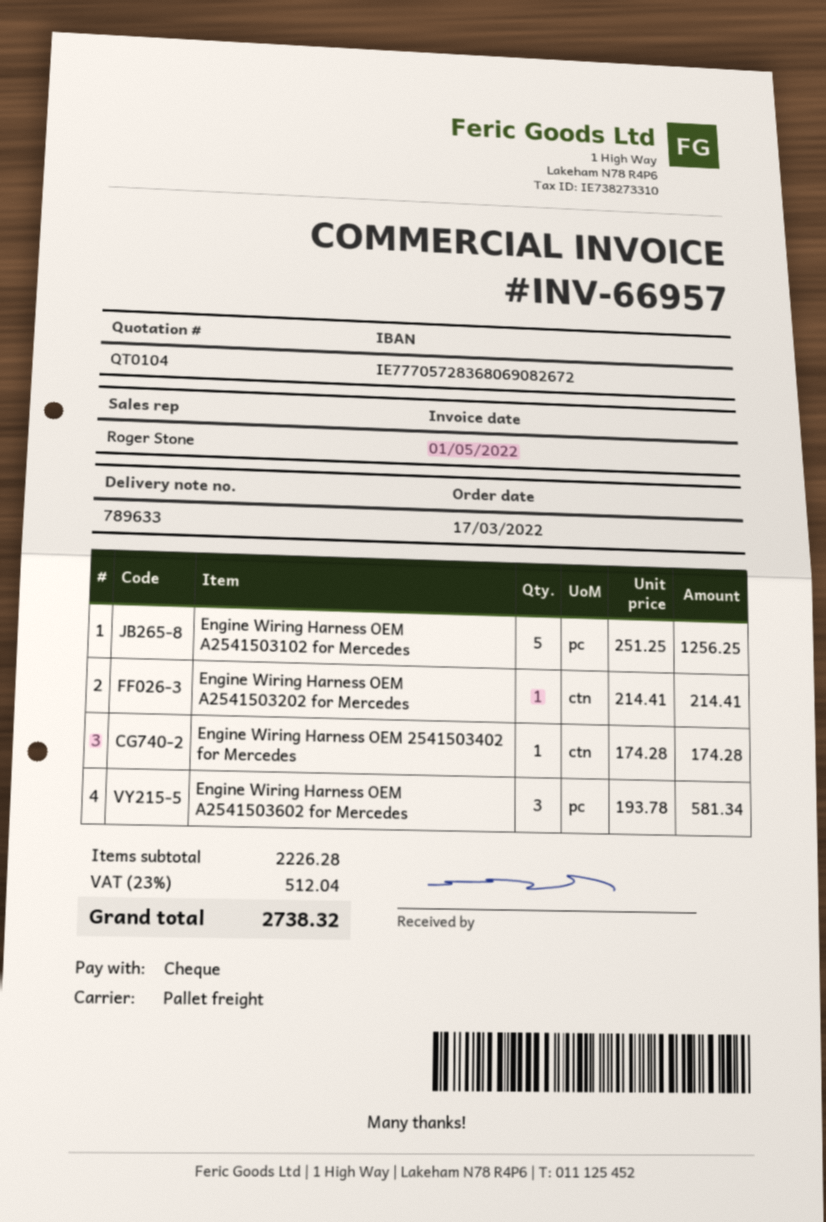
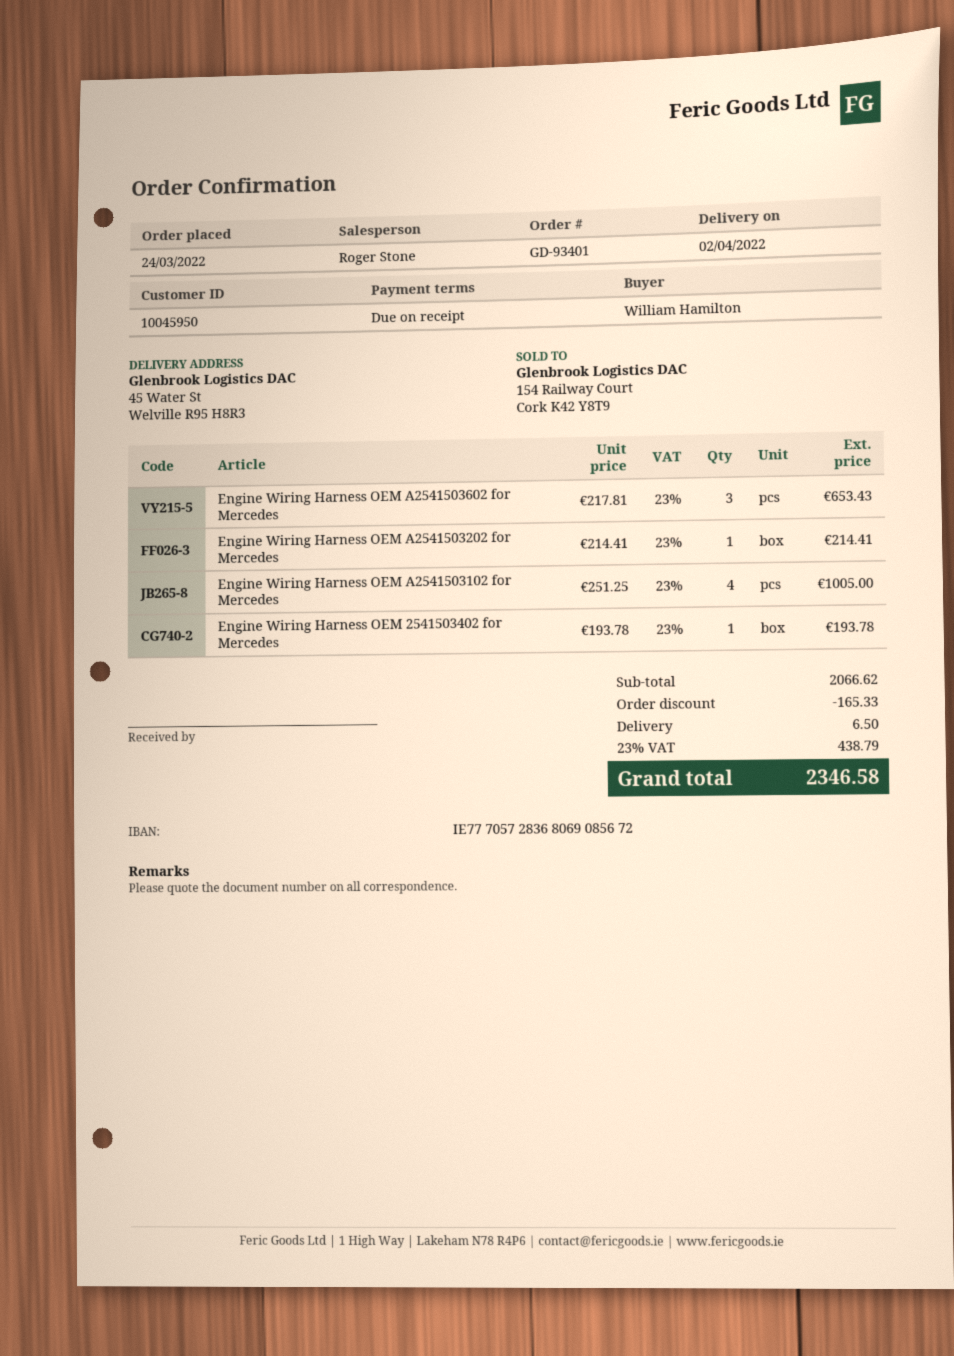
order date: 2022-03-17 -> 2022-03-24
bank account: IE77705728368069082672 -> IE77705728368069085672
Engine Wiring Harness OEM A2541503102 for Mercedes: 5 x 251.25 = 1256.25 -> 4 x 251.25 = 1005.00
Engine Wiring Harness OEM 2541503402 for Mercedes: 1 x 174.28 = 174.28 -> 1 x 193.78 = 193.78
Engine Wiring Harness OEM A2541503602 for Mercedes: 3 x 193.78 = 581.34 -> 3 x 217.81 = 653.43
subtotal: 2226.28 -> 2066.62
discount: none -> 165.33
shipping: none -> 6.50
tax: 23% = 512.04 -> 23% = 438.79
total: 2738.32 -> 2346.58

